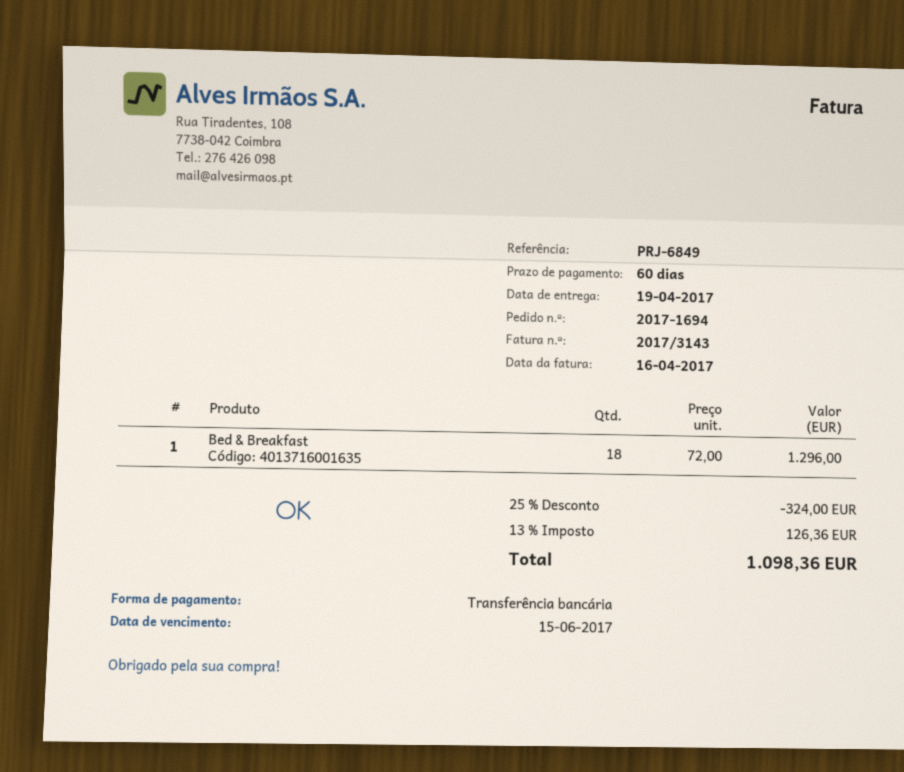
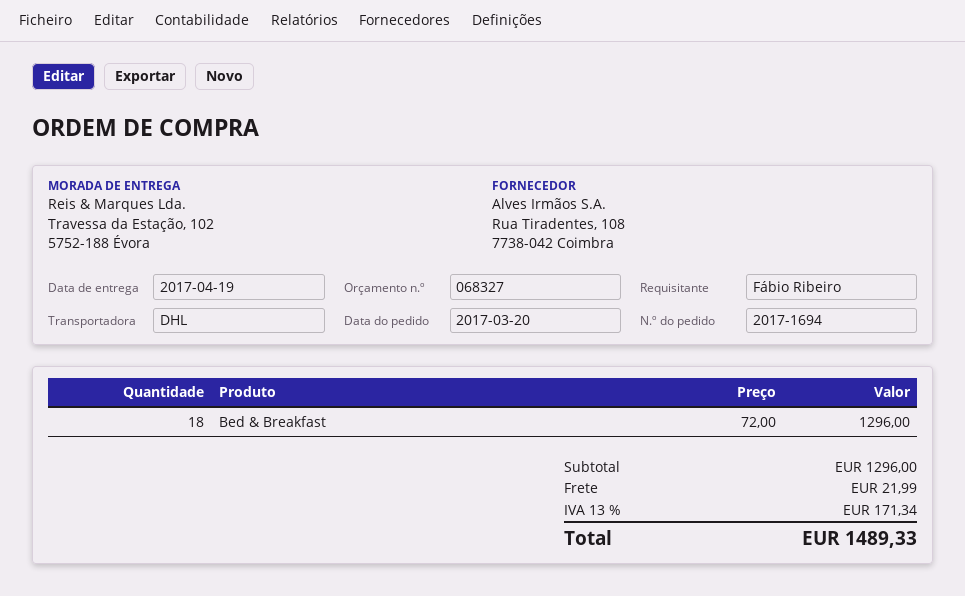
discount: 25% = 324.00 -> none
shipping: none -> 21.99
tax: 13% = 126.36 -> 13% = 171.34
total: 1098.36 -> 1489.33

